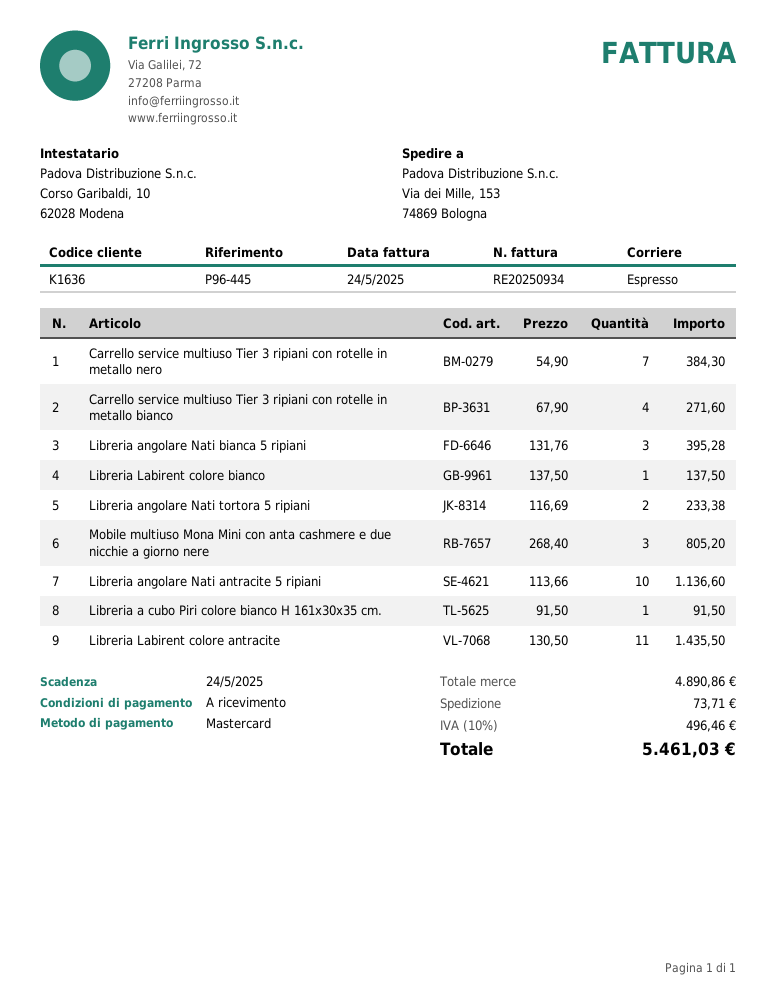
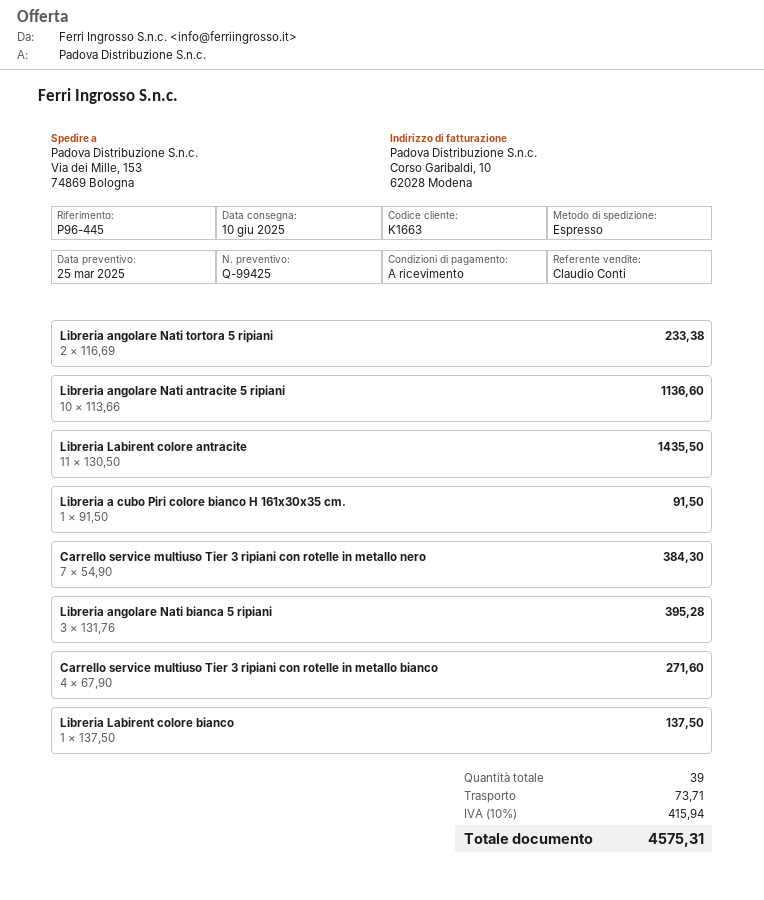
customer number: K1636 -> K1663
Mobile multiuso Mona Mini con anta cashmere e due nicchie a giorno nere: 3 x 268.40 = 805.20 -> none
tax: 10% = 496.46 -> 10% = 415.94
total: 5461.03 -> 4575.31

